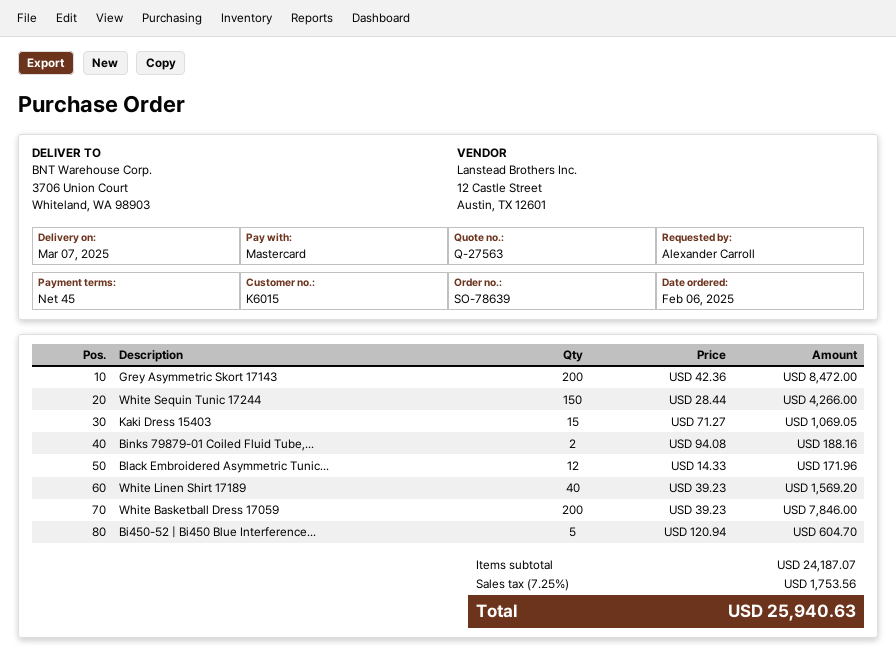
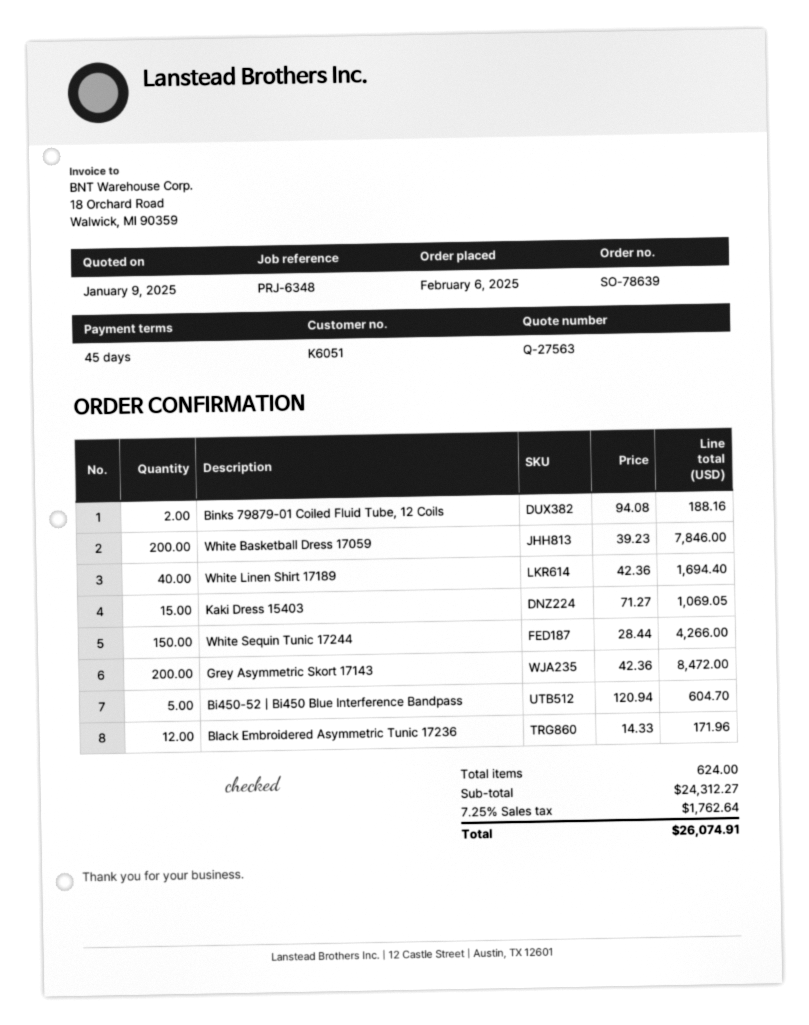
customer number: K6015 -> K6051
White Linen Shirt 17189: 40 x 39.23 = 1569.20 -> 40 x 42.36 = 1694.40
subtotal: 24187.07 -> 24312.27
tax: 7.25% = 1753.56 -> 7.25% = 1762.64
total: 25940.63 -> 26074.91

